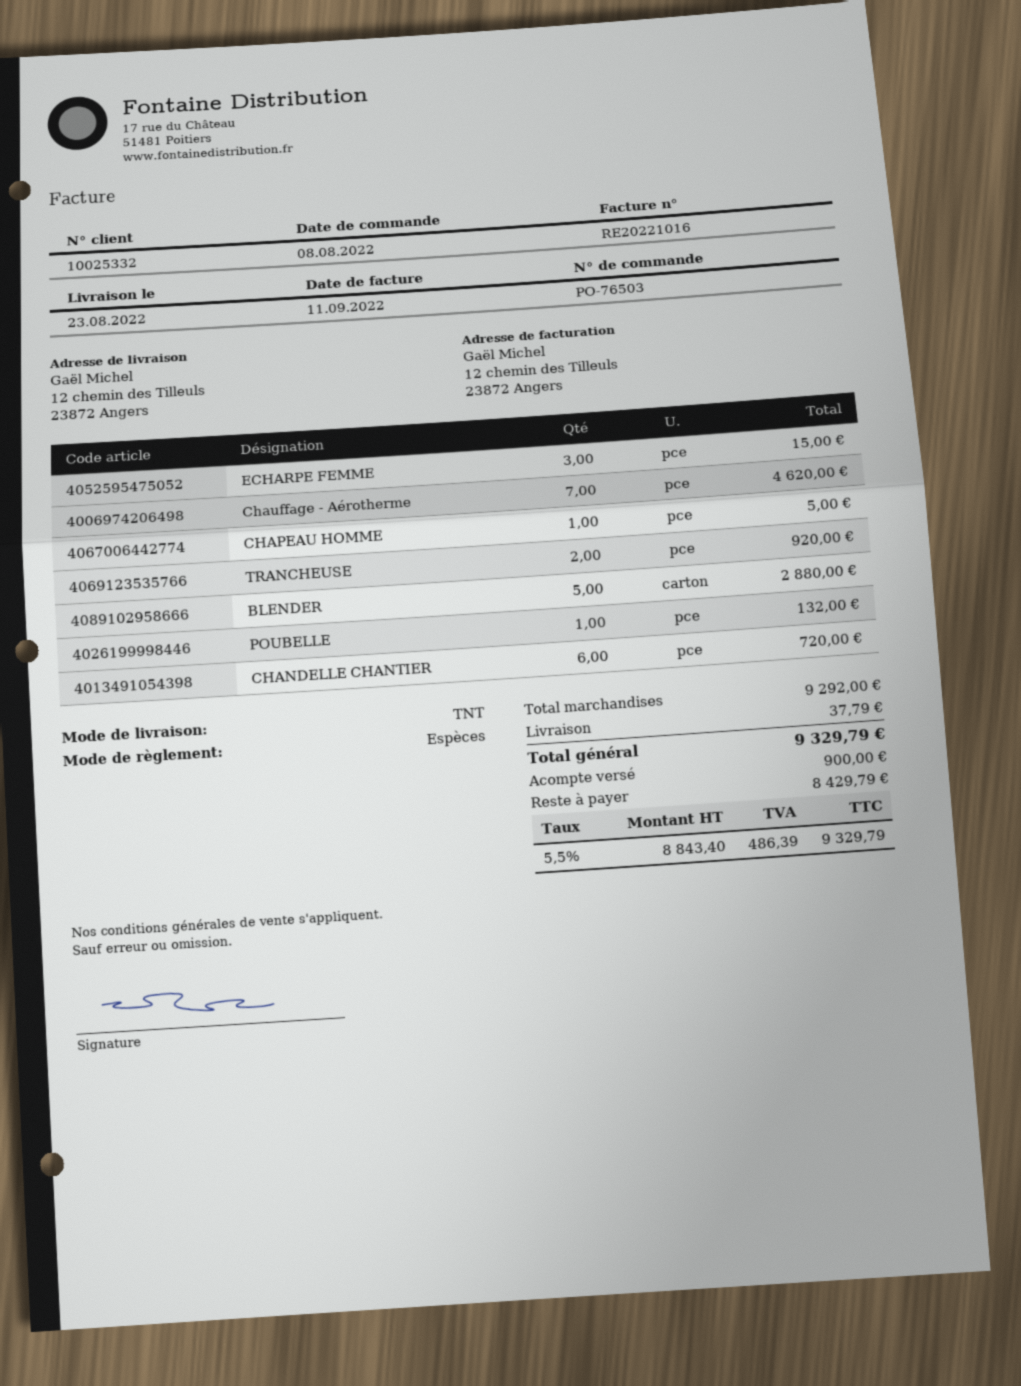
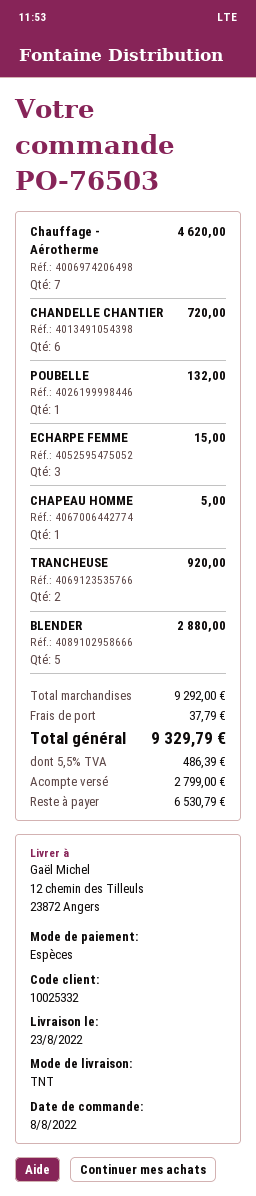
deposit: 900.00 -> 2799.00
balance: 8429.79 -> 6530.79

